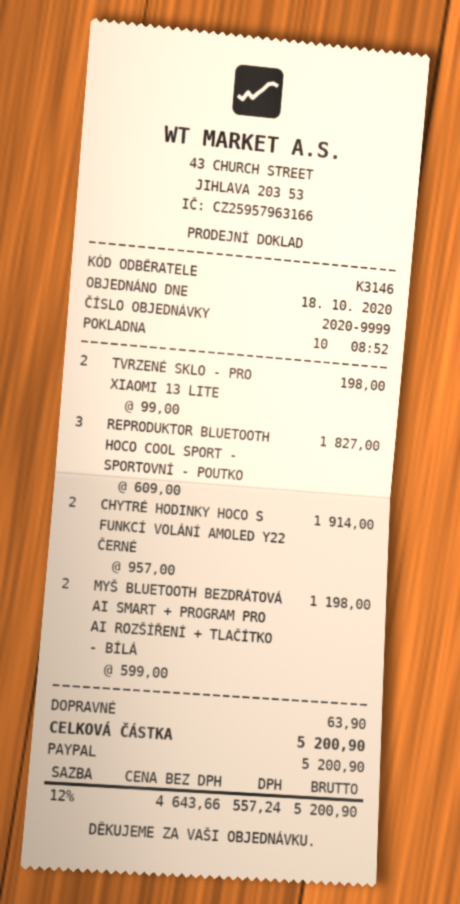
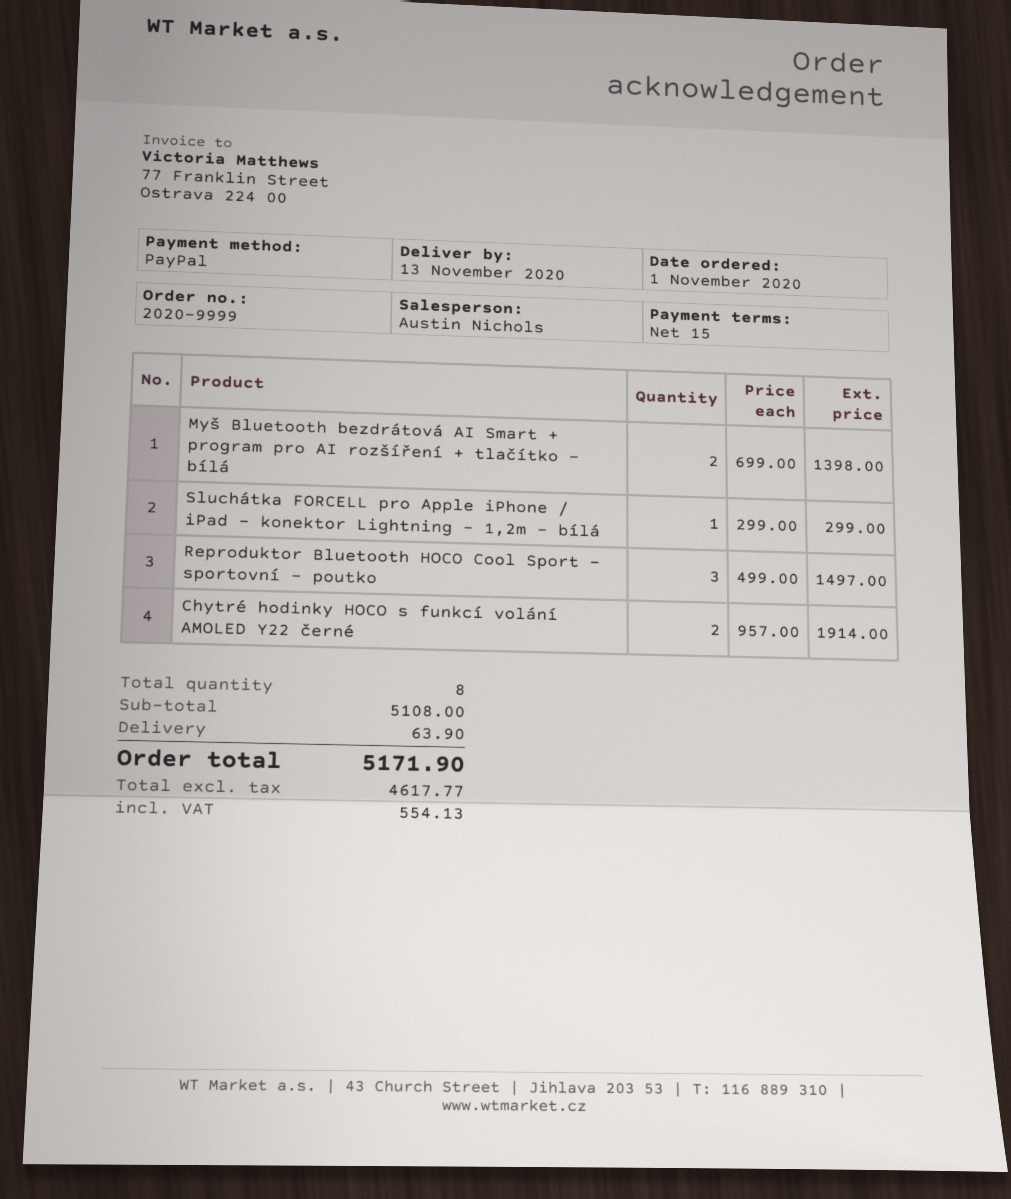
order date: 2020-10-18 -> 2020-11-01
TVRZENÉ SKLO - PRO XIAOMI 13 LITE: 2 x 99.00 = 198.00 -> none
REPRODUKTOR BLUETOOTH HOCO COOL SPORT - SPORTOVNÍ - POUTKO: 3 x 609.00 = 1827.00 -> 3 x 499.00 = 1497.00
MYŠ BLUETOOTH BEZDRÁTOVÁ AI SMART + PROGRAM PRO AI ROZŠÍŘENÍ + TLAČÍTKO - BÍLÁ: 2 x 599.00 = 1198.00 -> 2 x 699.00 = 1398.00
Sluchátka FORCELL pro Apple iPhone / iPad - konektor Lightning - 1,2m - bílá: none -> 1 x 299.00 = 299.00
net: 4643.66 -> 4617.77
tax: 557.24 -> 554.13
total: 5200.90 -> 5171.90

